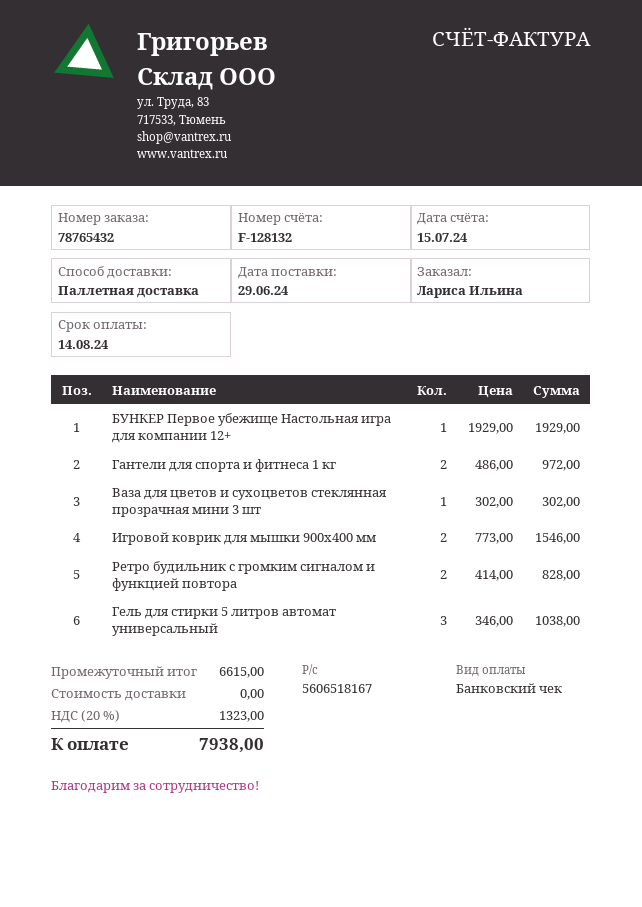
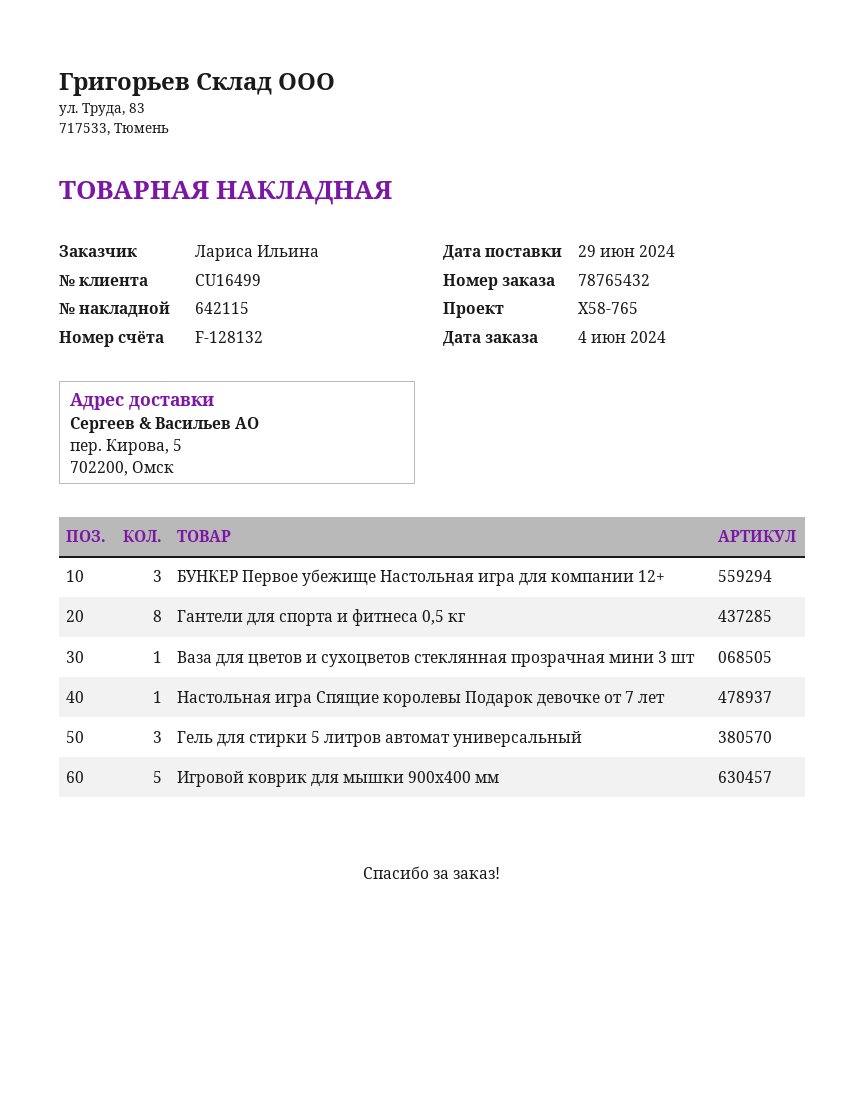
БУНКЕР Первое убежище Настольная игра для компании 12+: 1 -> 3
Гантели для спорта и фитнеса 1 кг: 2 -> none
Игровой коврик для мышки 900х400 мм: 2 -> 5
Ретро будильник с громким сигналом и функцией повтора: 2 -> none
Гантели для спорта и фитнеса 0,5 кг: none -> 8
Настольная игра Спящие королевы Подарок девочке от 7 лет: none -> 1

